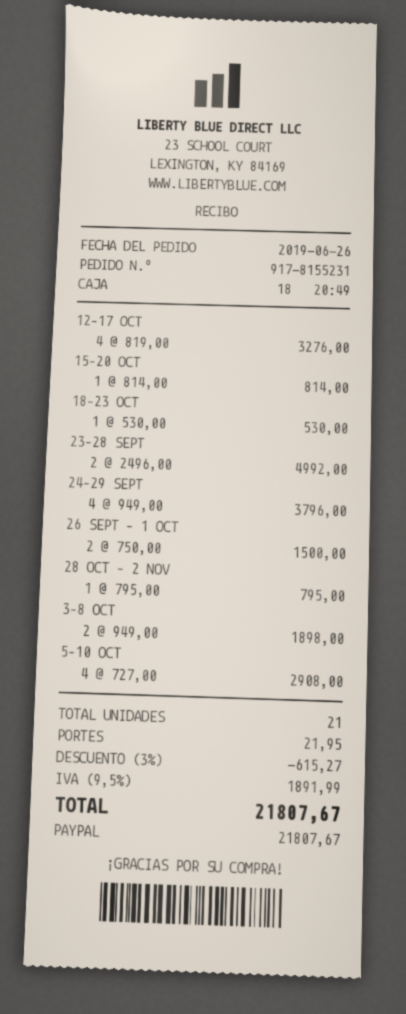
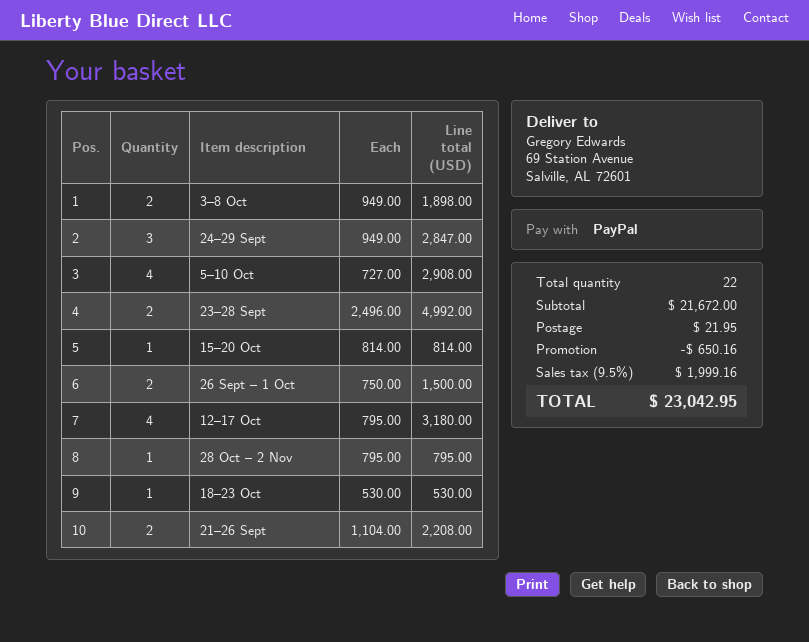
12–17 OCT: 4 x 819.00 = 3276.00 -> 4 x 795.00 = 3180.00
24–29 SEPT: 4 x 949.00 = 3796.00 -> 3 x 949.00 = 2847.00
21–26 Sept: none -> 2 x 1104.00 = 2208.00
total quantity: 21 -> 22
discount: 615.27 -> 650.16
tax: 9.5% = 1891.99 -> 9.5% = 1999.16
total: 21807.67 -> 23042.95

